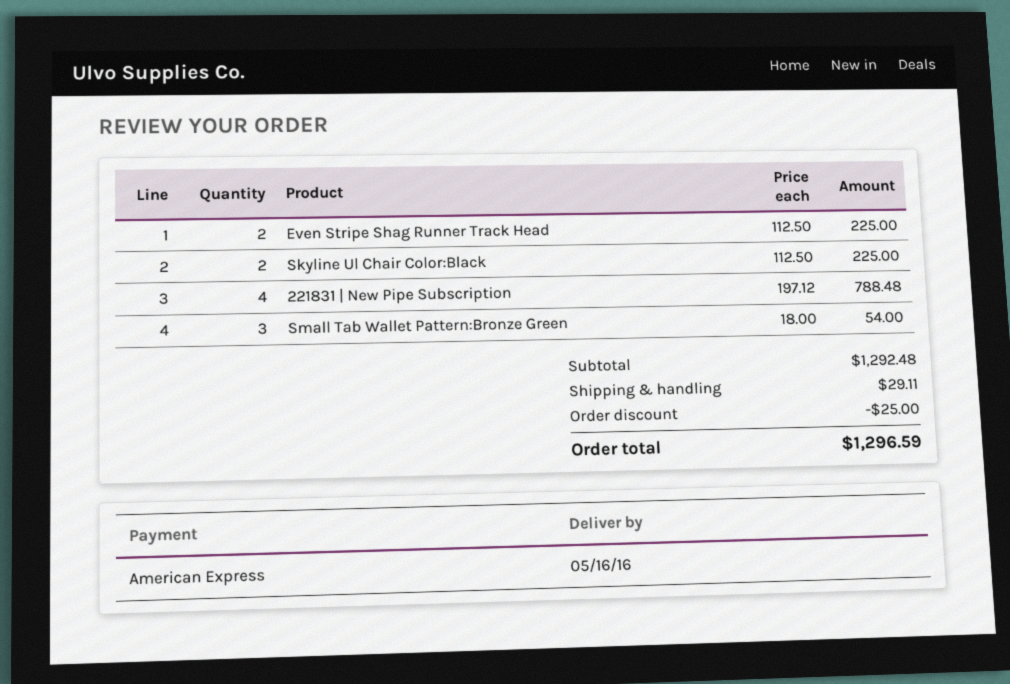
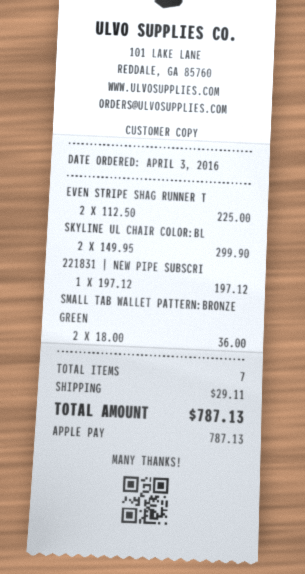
payment method: American Express -> Apple Pay
Skyline Ul Chair Color:Black: 2 x 112.50 = 225.00 -> 2 x 149.95 = 299.90
221831 | New Pipe Subscription: 4 x 197.12 = 788.48 -> 1 x 197.12 = 197.12
Small Tab Wallet Pattern:Bronze Green: 3 x 18.00 = 54.00 -> 2 x 18.00 = 36.00
discount: 25.00 -> none
total: 1296.59 -> 787.13

